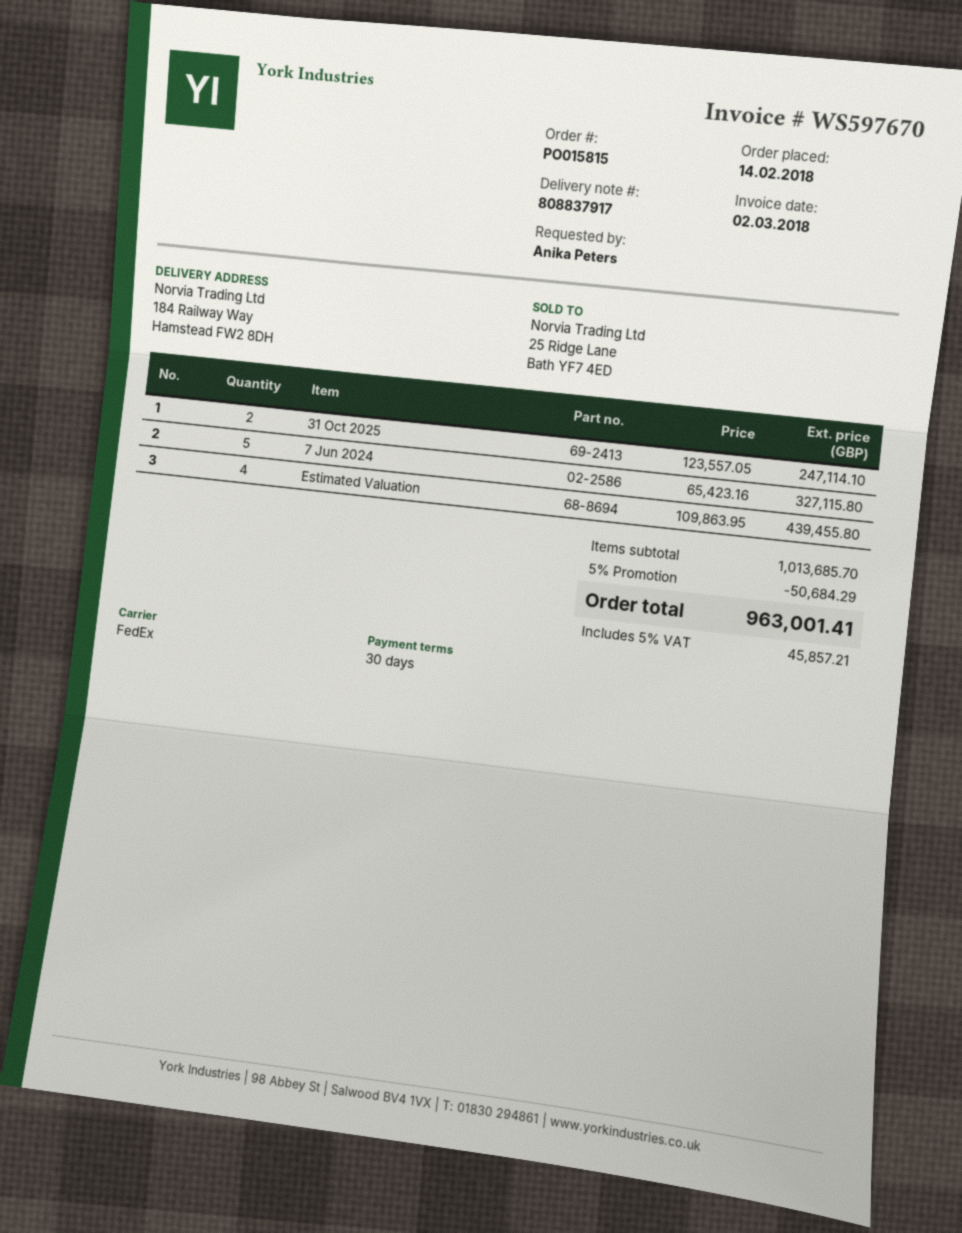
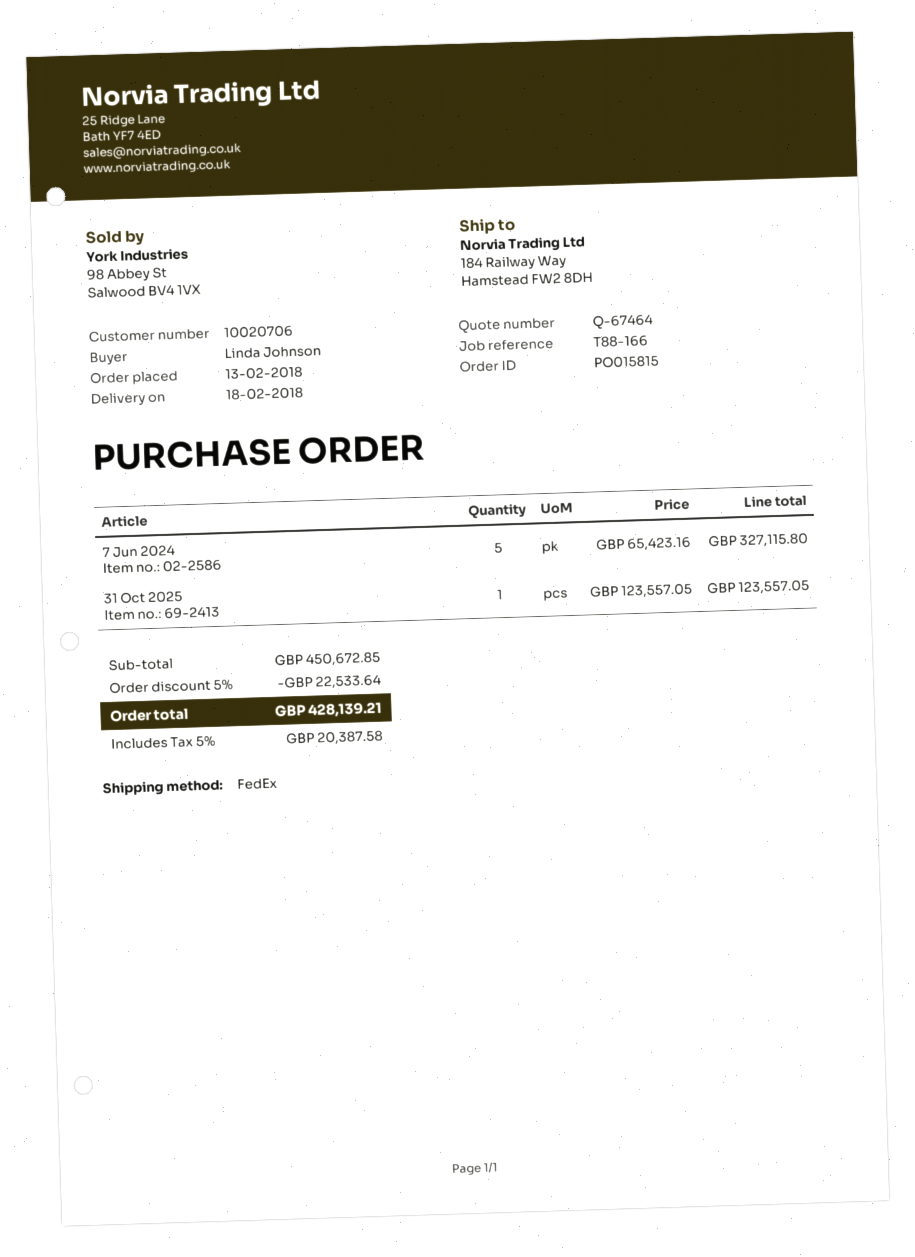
order date: 2018-02-14 -> 2018-02-13
ordered by: Anika Peters -> Linda Johnson
31 Oct 2025: 2 x 123557.05 = 247114.10 -> 1 x 123557.05 = 123557.05
Estimated Valuation: 4 x 109863.95 = 439455.80 -> none
subtotal: 1013685.70 -> 450672.85
discount: 5% = 50684.29 -> 5% = 22533.64
tax: 5% = 45857.21 -> 5% = 20387.58
total: 963001.41 -> 428139.21

